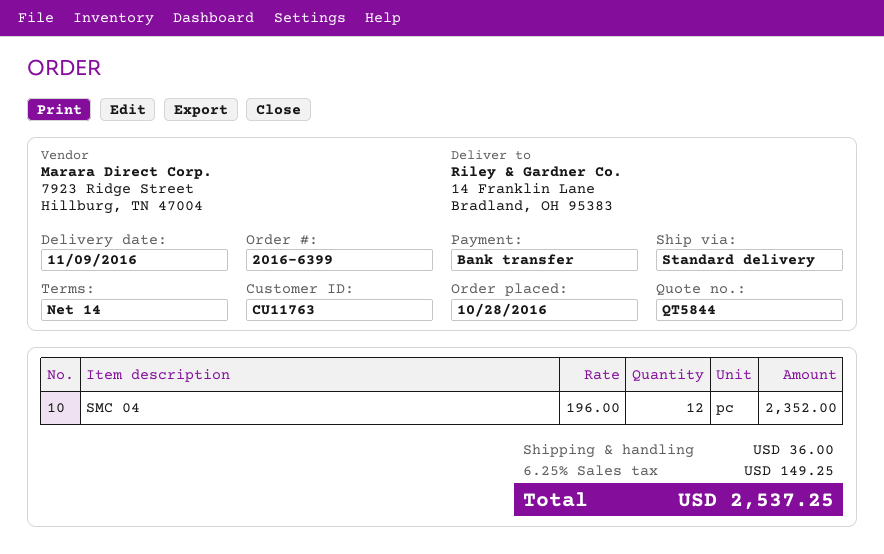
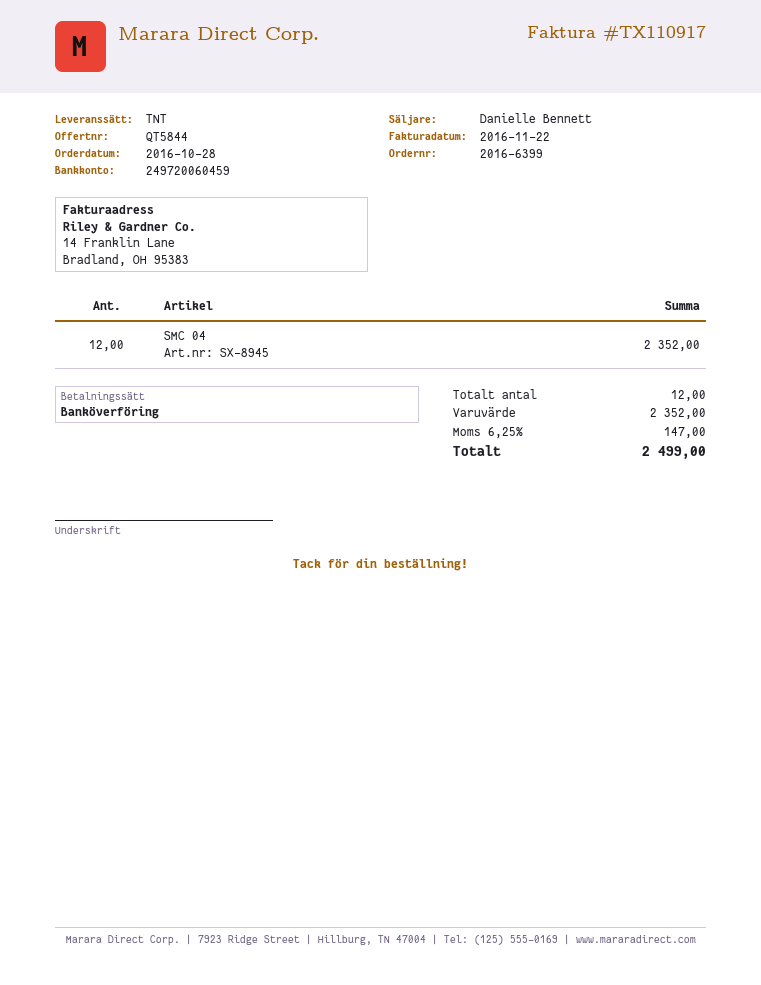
shipping method: standard -> TNT
shipping: 36.00 -> none
tax: 6.25% = 149.25 -> 6.25% = 147.00
total: 2537.25 -> 2499.00

